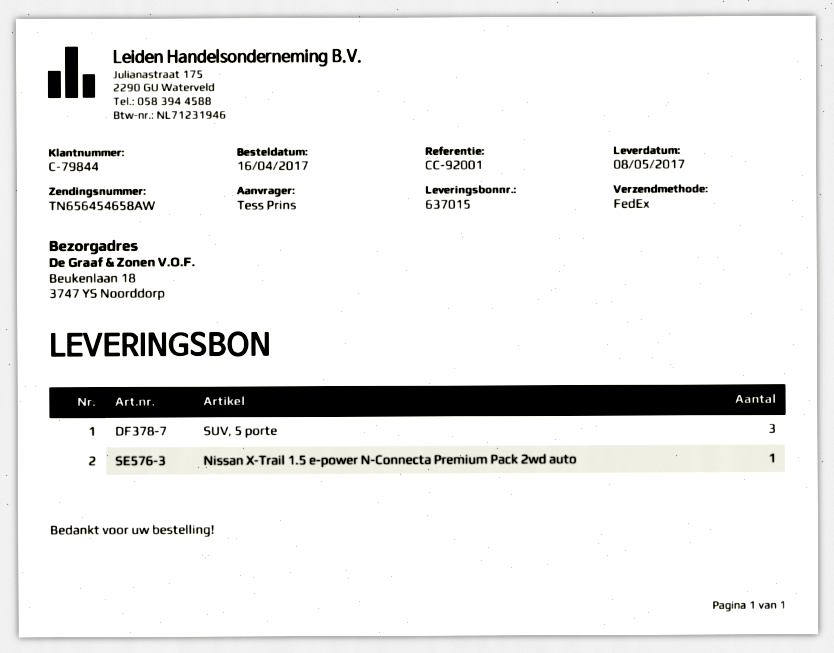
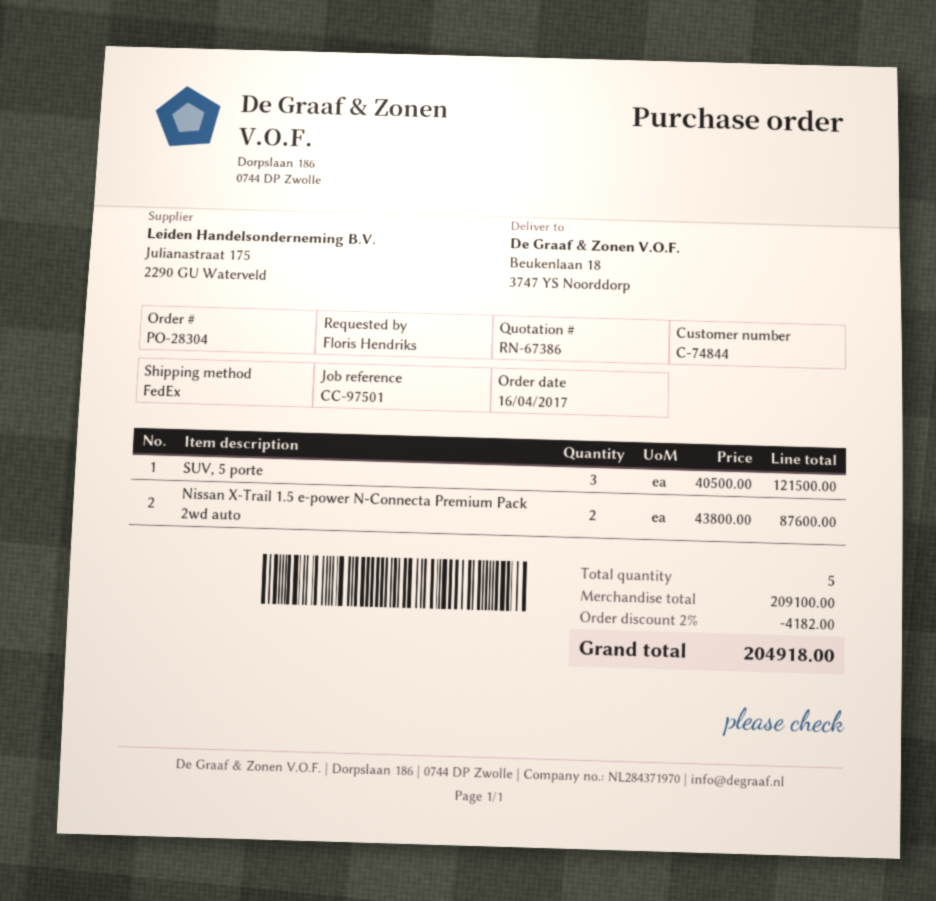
customer number: C-79844 -> C-74844
reference: CC-92001 -> CC-97501
ordered by: Tess Prins -> Floris Hendriks
Nissan X-Trail 1.5 e-power N-Connecta Premium Pack 2wd auto: 1 -> 2

